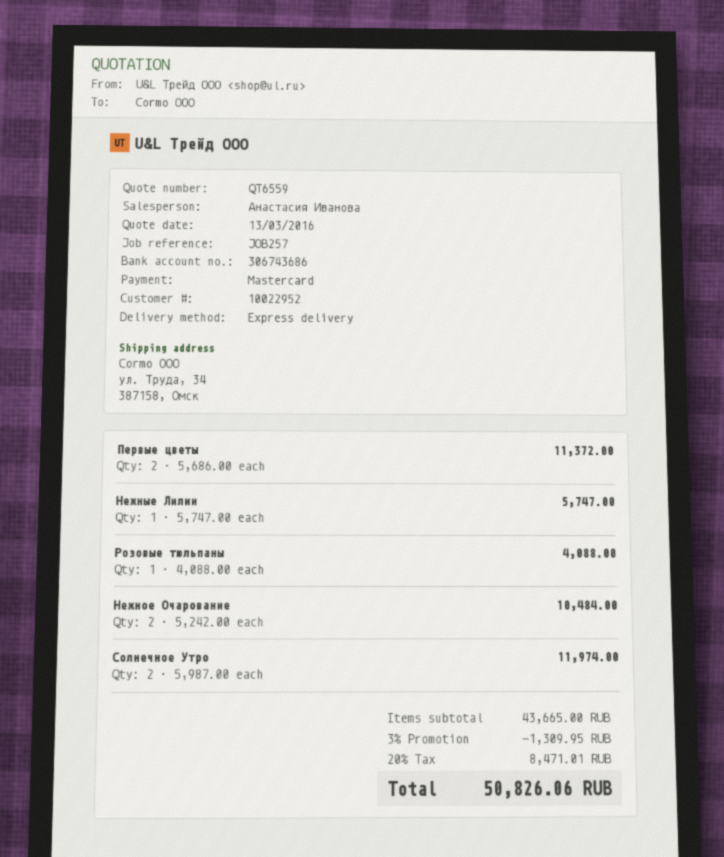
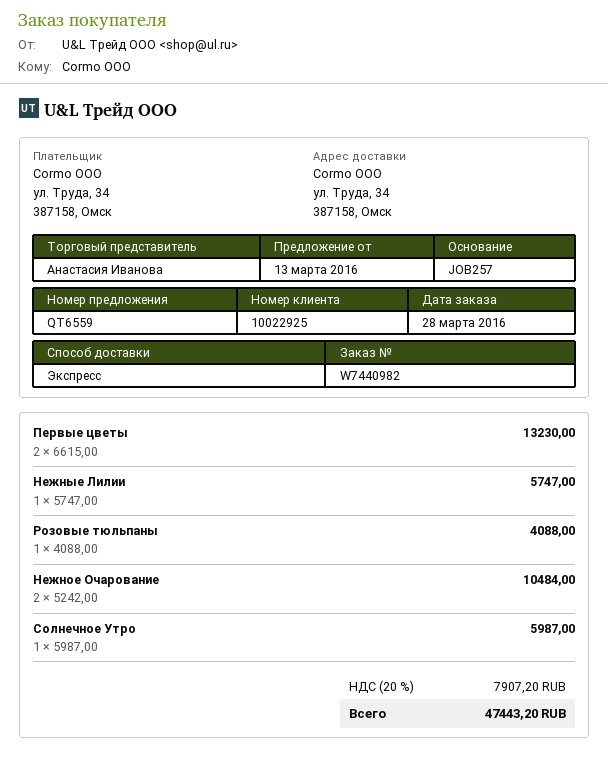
customer number: 10022952 -> 10022925
Первые цветы: 2 x 5686.00 = 11372.00 -> 2 x 6615.00 = 13230.00
Солнечное Утро: 2 x 5987.00 = 11974.00 -> 1 x 5987.00 = 5987.00
discount: 3% = 1309.95 -> none
tax: 20% = 8471.01 -> 20% = 7907.20
total: 50826.06 -> 47443.20

